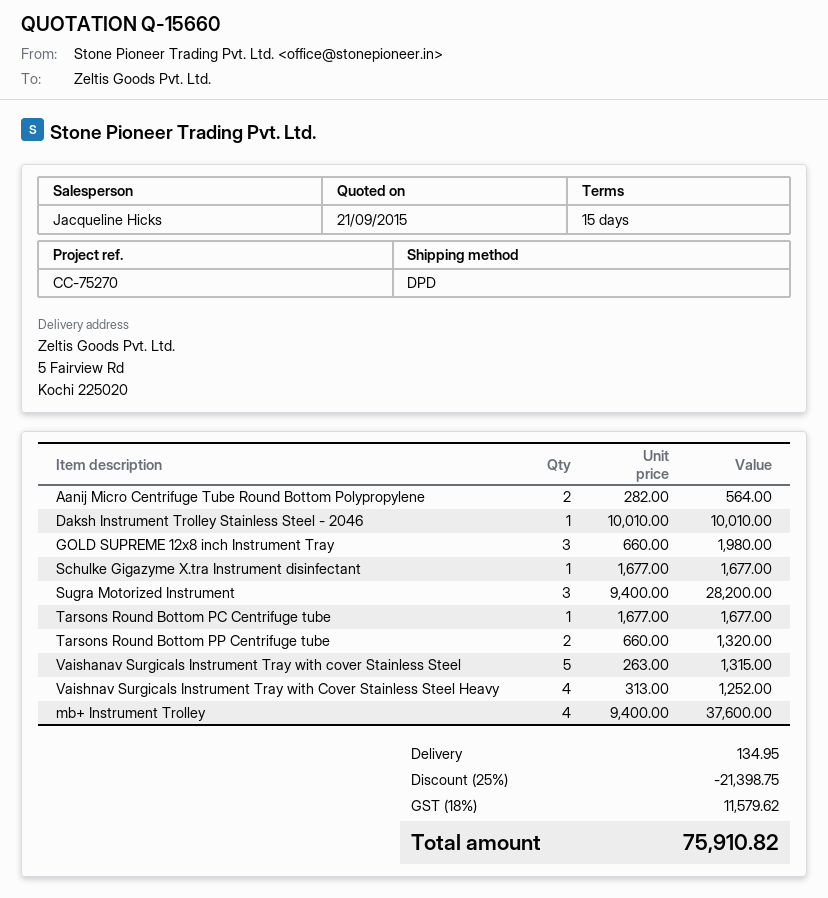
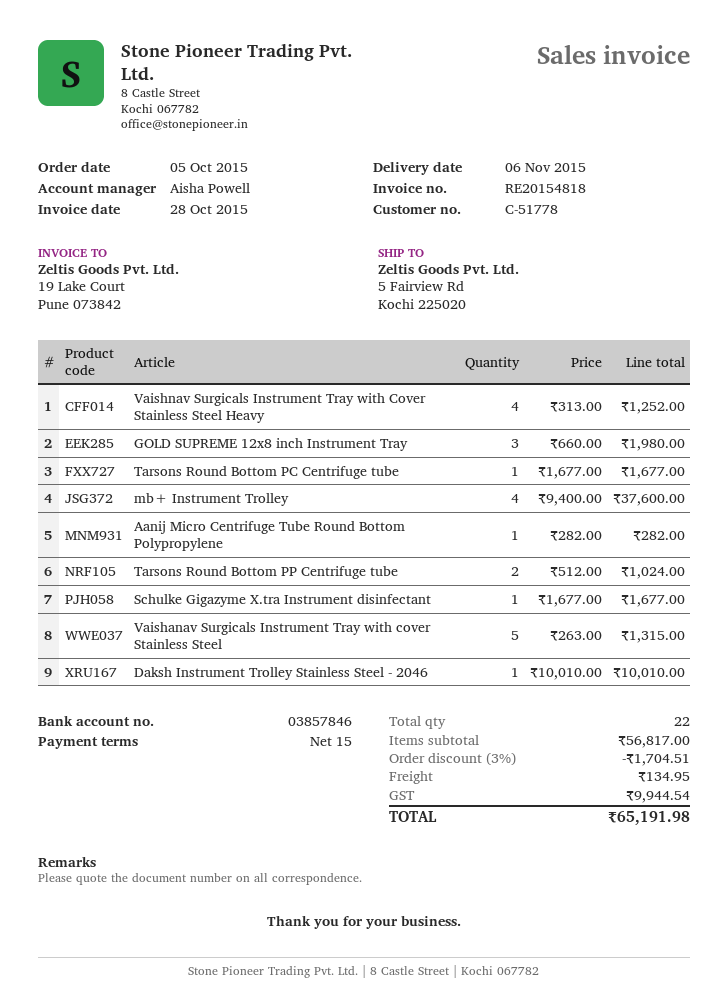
sales rep: Jacqueline Hicks -> Aisha Powell
Aanij Micro Centrifuge Tube Round Bottom Polypropylene: 2 x 282.00 = 564.00 -> 1 x 282.00 = 282.00
Sugra Motorized Instrument: 3 x 9400.00 = 28200.00 -> none
Tarsons Round Bottom PP Centrifuge tube: 2 x 660.00 = 1320.00 -> 2 x 512.00 = 1024.00
discount: 25% = 21398.75 -> 3% = 1704.51
tax: 11579.62 -> 9944.54
total: 75910.82 -> 65191.98

